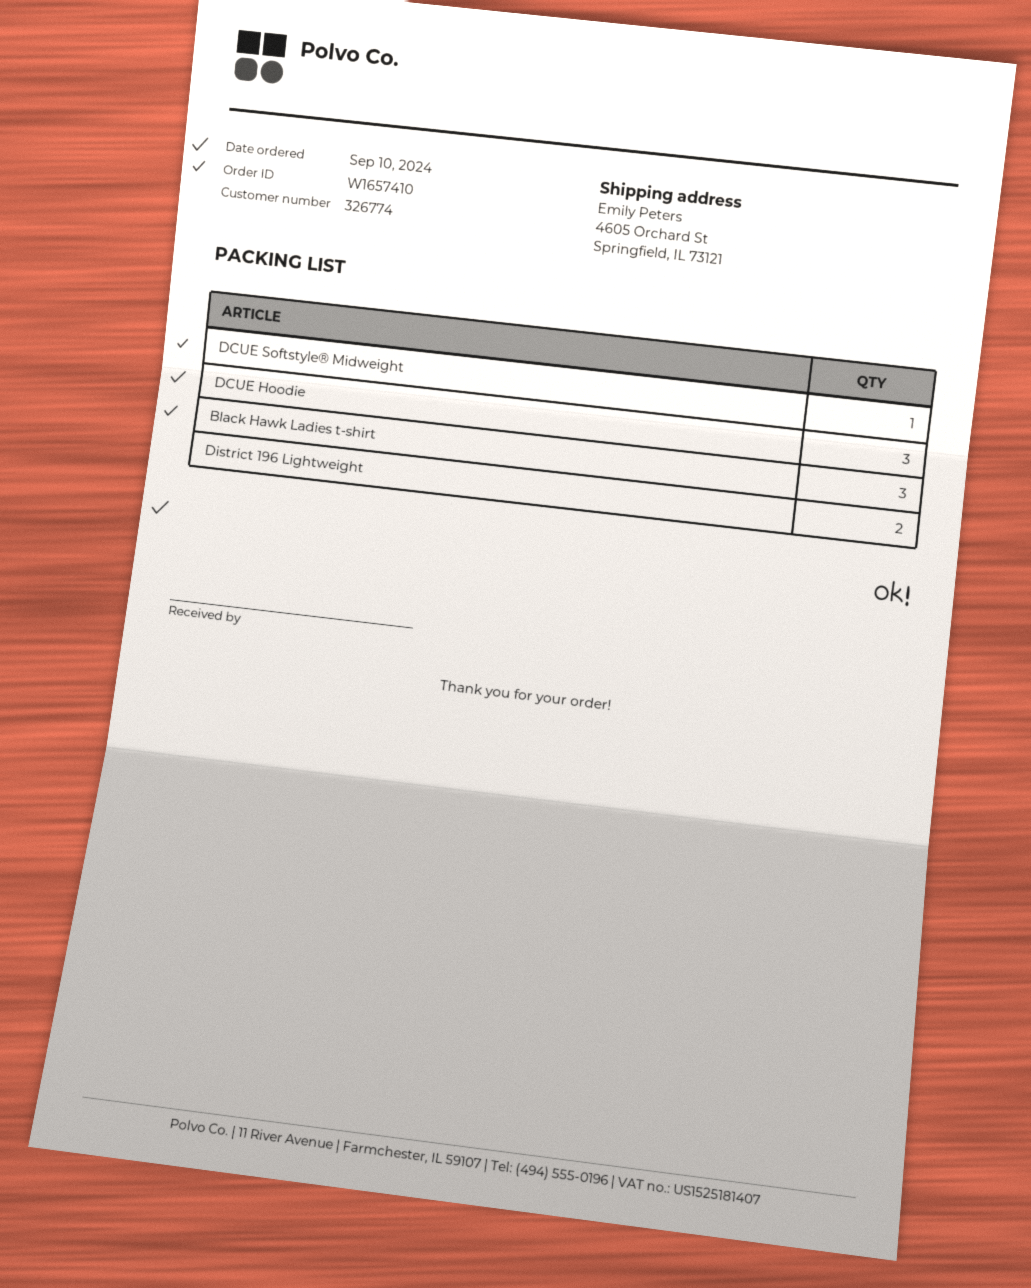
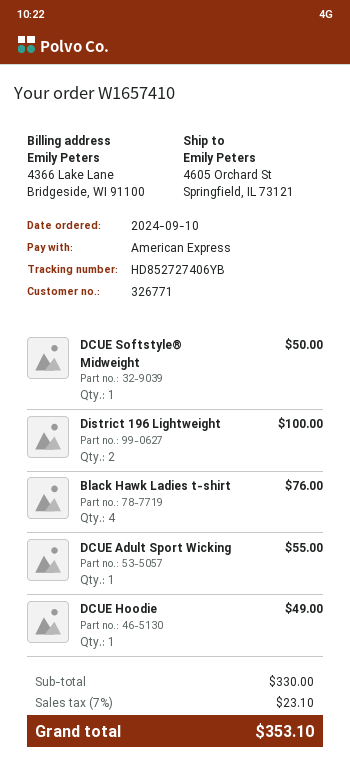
customer number: 326774 -> 326771
DCUE Hoodie: 3 -> 1
Black Hawk Ladies t-shirt: 3 -> 4
DCUE Adult Sport Wicking: none -> 1

